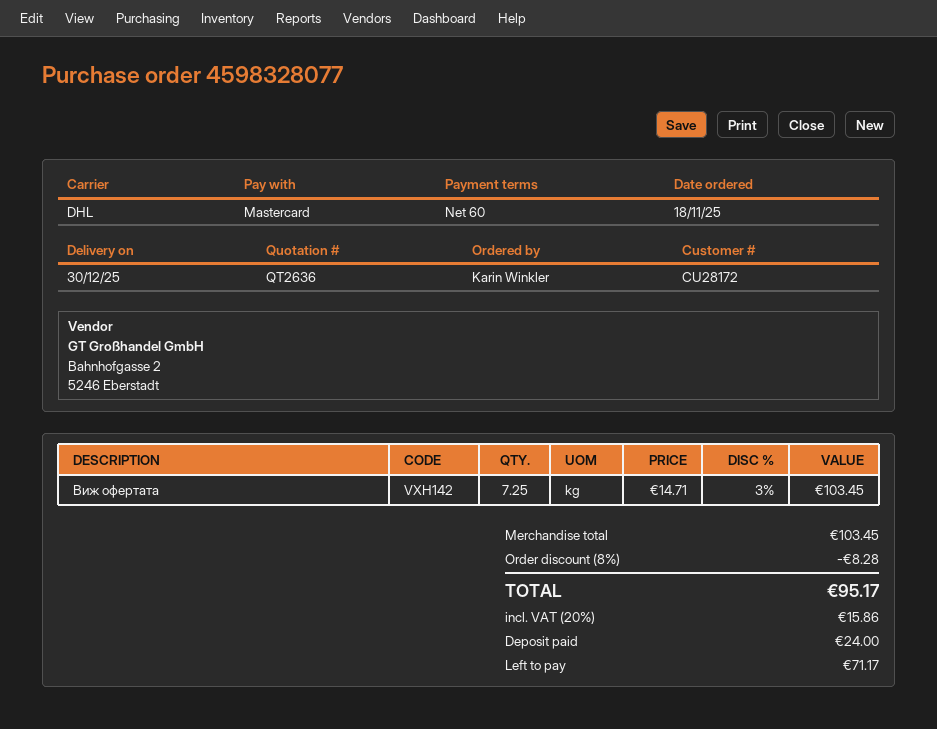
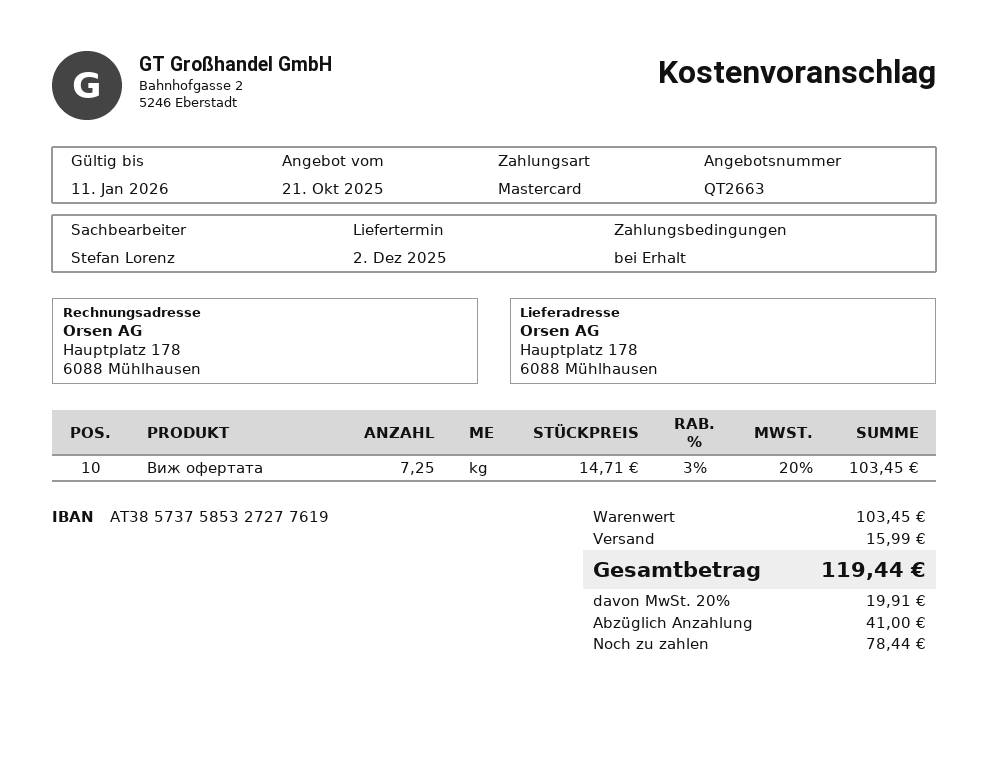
quote number: QT2636 -> QT2663
delivery date: 2025-12-30 -> 2025-12-02
payment terms: 60 days -> on receipt
discount: 8% = 8.28 -> none
shipping: none -> 15.99
tax: 20% = 15.86 -> 20% = 19.91
total: 95.17 -> 119.44
deposit: 24.00 -> 41.00
balance: 71.17 -> 78.44

